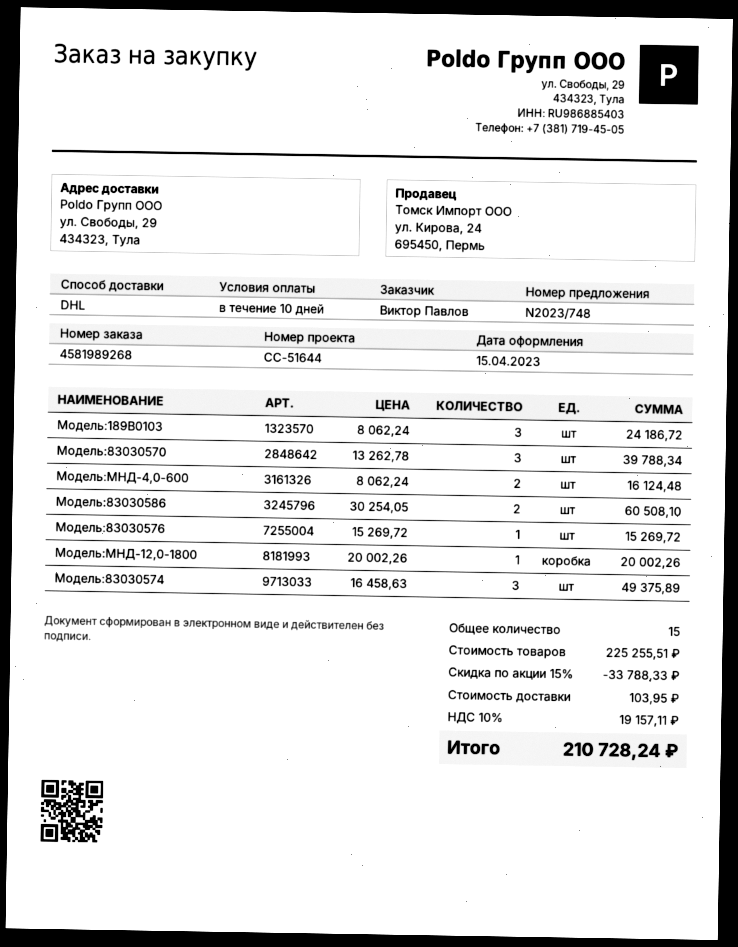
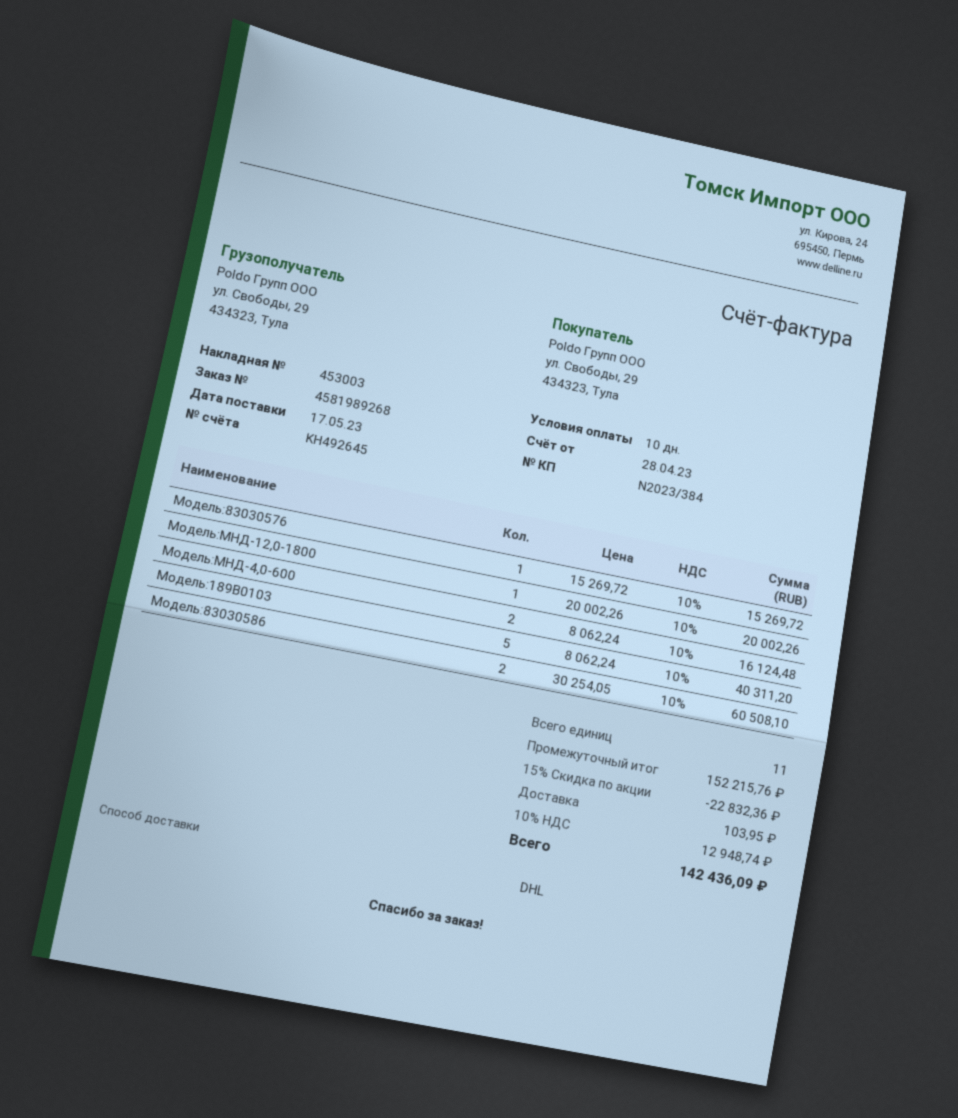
quote number: N2023/748 -> N2023/384
Модель:189B0103: 3 x 8062.24 = 24186.72 -> 5 x 8062.24 = 40311.20
Модель:83030570: 3 x 13262.78 = 39788.34 -> none
Модель:83030574: 3 x 16458.63 = 49375.89 -> none
total quantity: 15 -> 11
subtotal: 225255.51 -> 152215.76
discount: 15% = 33788.33 -> 15% = 22832.36
tax: 10% = 19157.11 -> 10% = 12948.74
total: 210728.24 -> 142436.09

